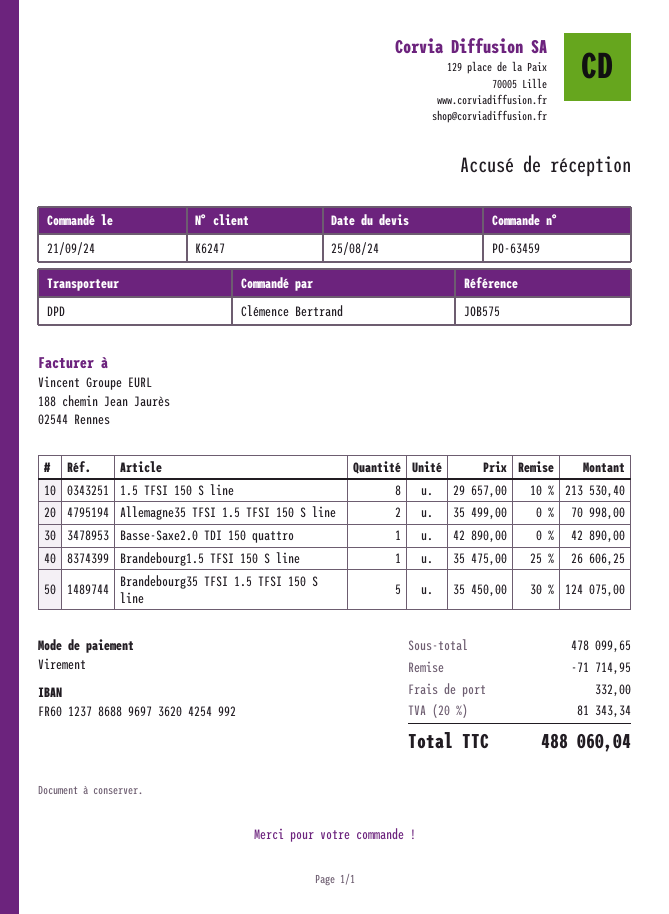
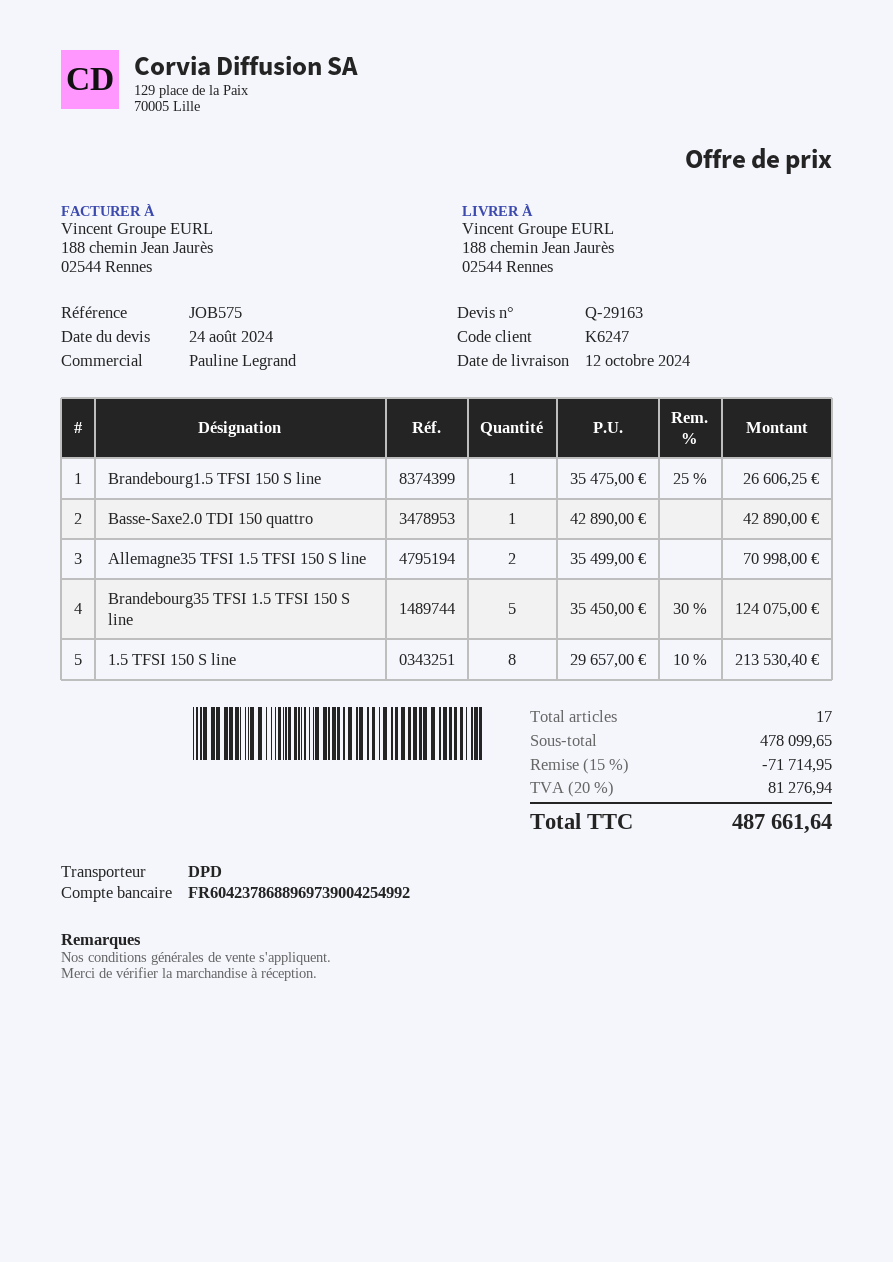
quote date: 2024-08-25 -> 2024-08-24
bank account: FR6012378688969736204254992 -> FR6042378688969739004254992
shipping: 332.00 -> none
tax: 20% = 81343.34 -> 20% = 81276.94
total: 488060.04 -> 487661.64

